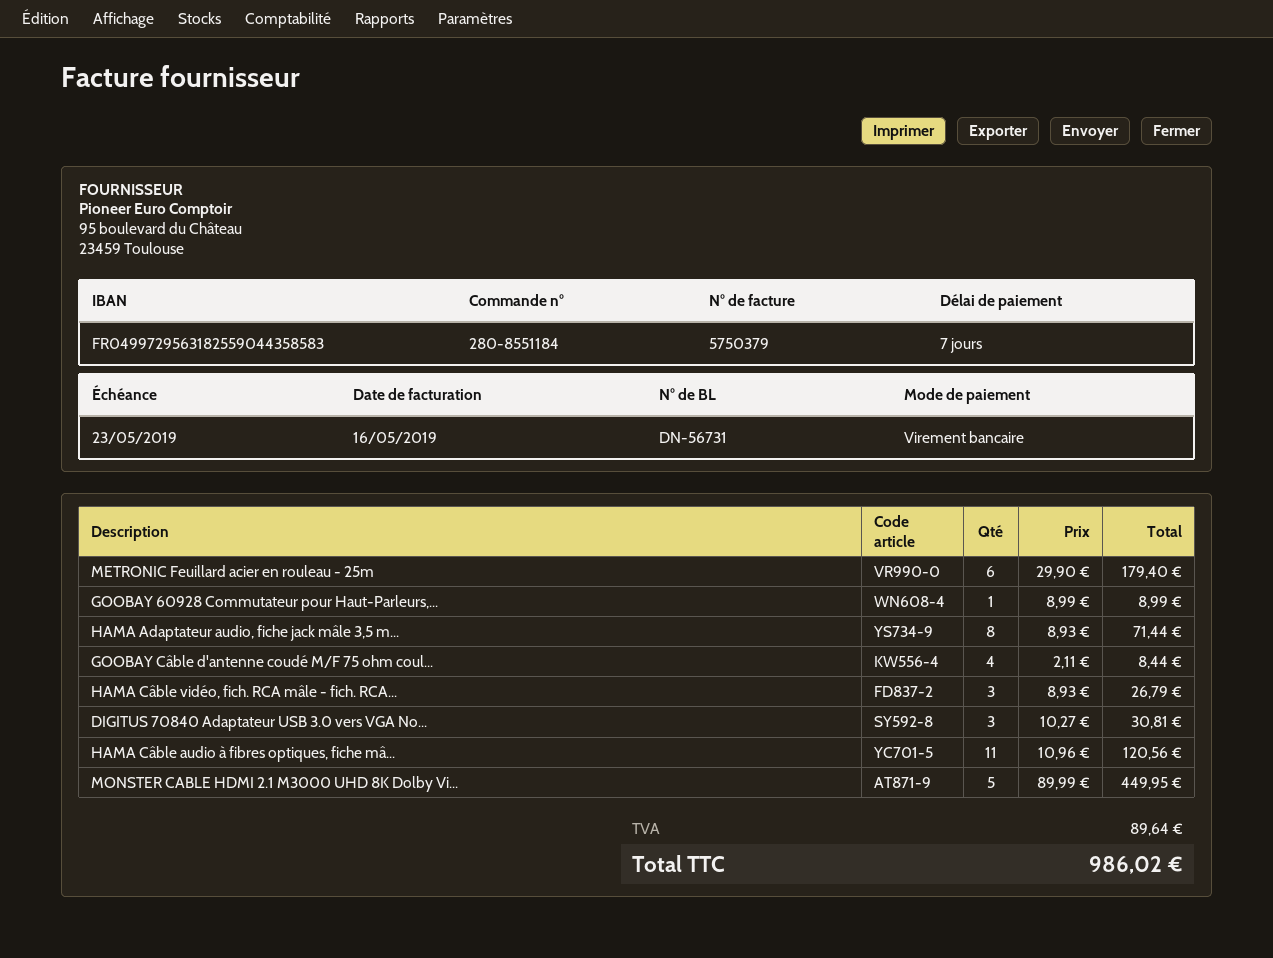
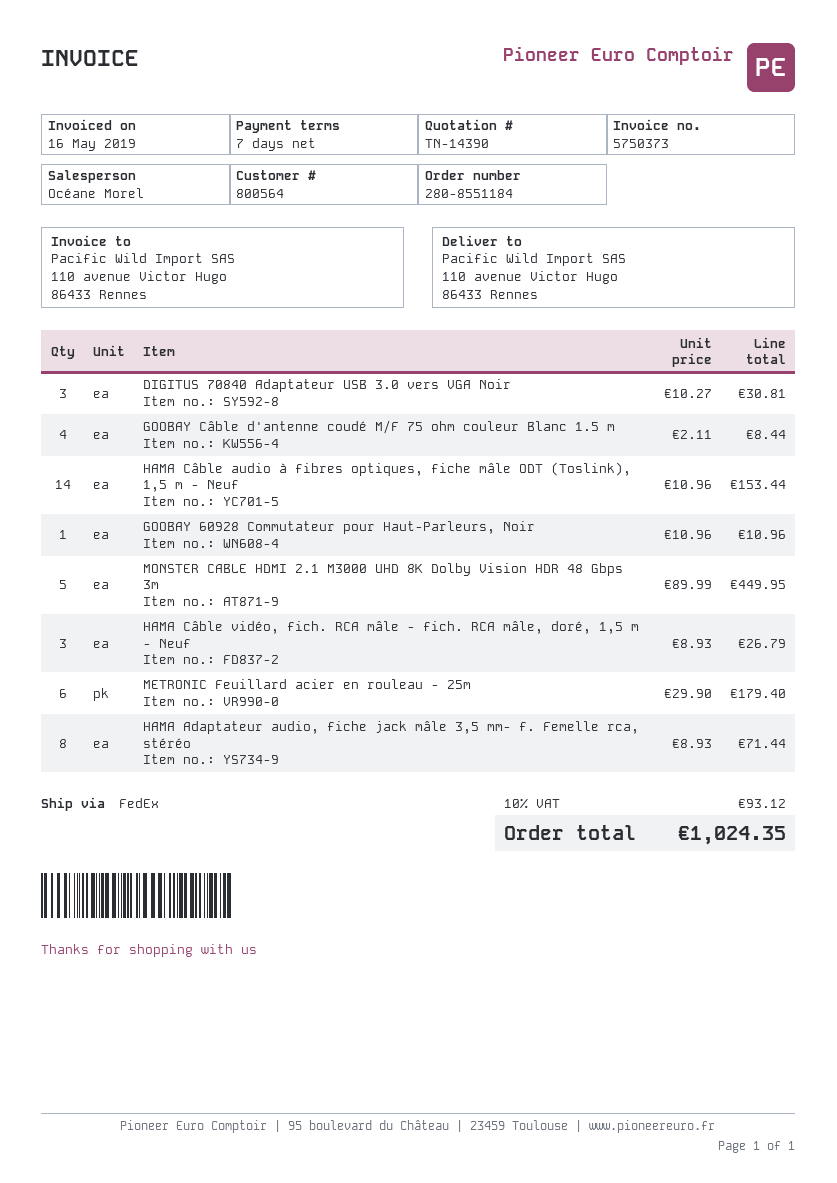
invoice number: 5750379 -> 5750373
GOOBAY 60928 Commutateur pour Haut-Parleurs,...: 1 x 8.99 = 8.99 -> 1 x 10.96 = 10.96
HAMA Câble audio à fibres optiques, fiche mâ...: 11 x 10.96 = 120.56 -> 14 x 10.96 = 153.44
tax: 89.64 -> 93.12
total: 986.02 -> 1024.35

